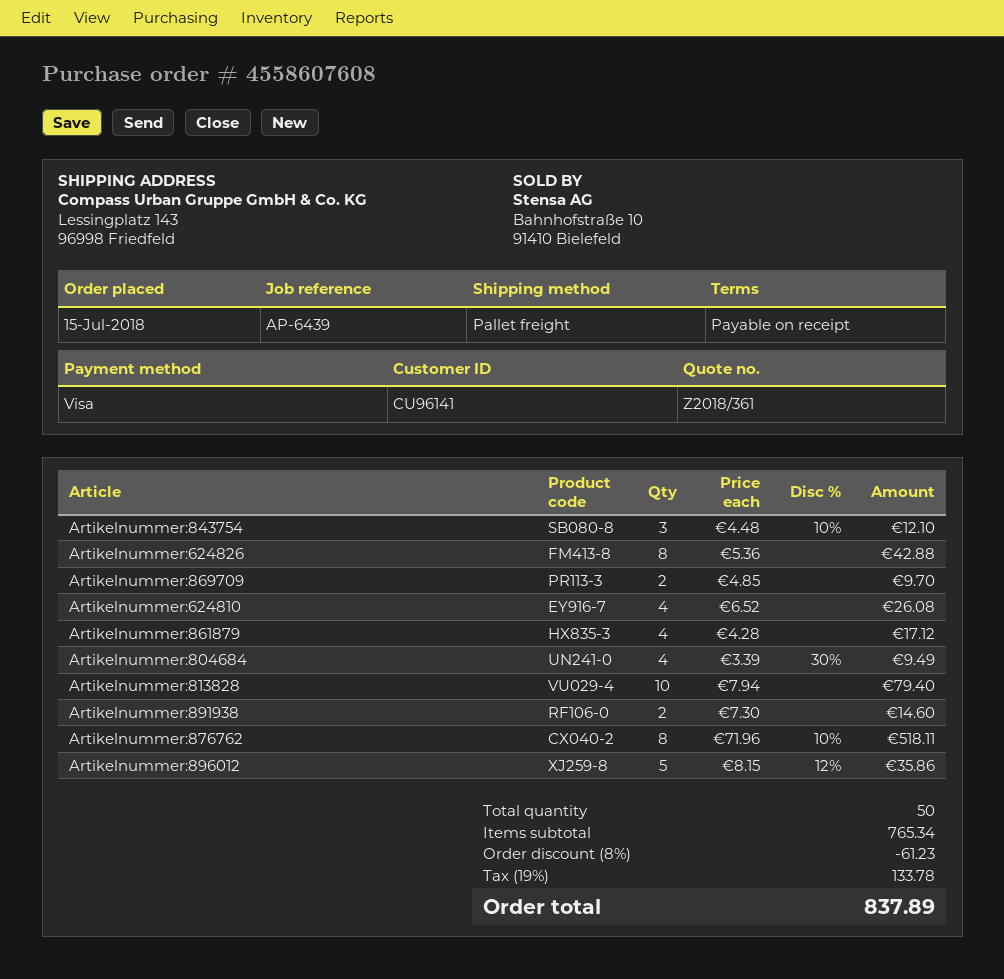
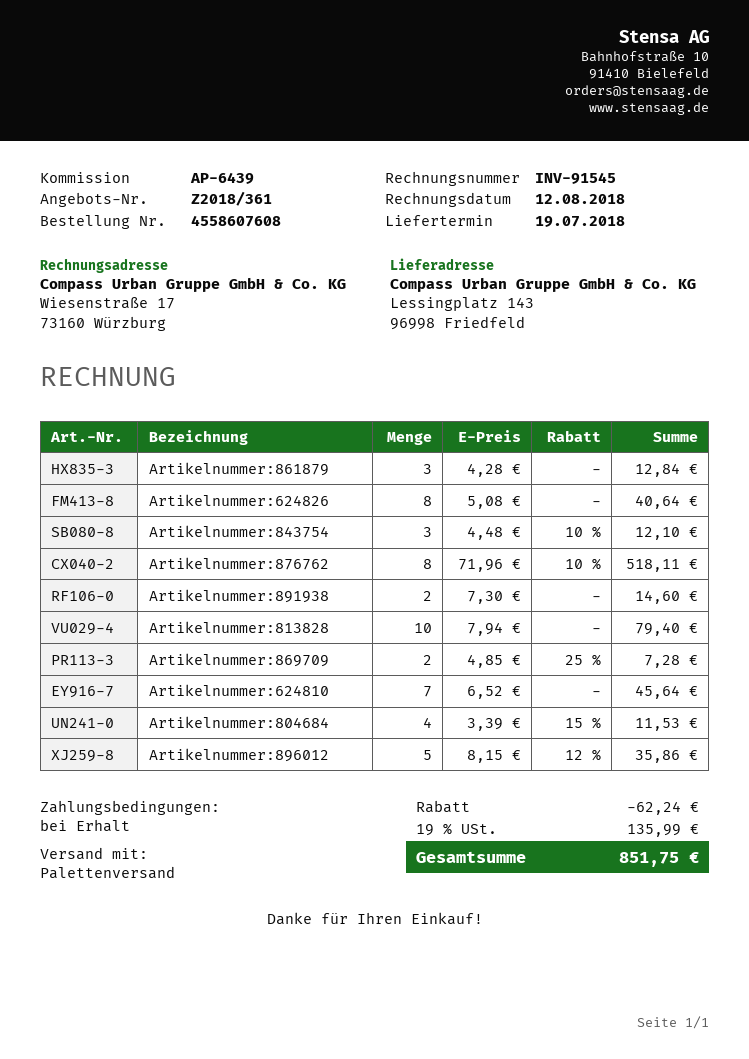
Artikelnummer:624826: 8 x 5.36 = 42.88 -> 8 x 5.08 = 40.64
Artikelnummer:869709: 2 x 4.85 = 9.70 -> 2 x 4.85 - 25% = 7.28
Artikelnummer:624810: 4 x 6.52 = 26.08 -> 7 x 6.52 = 45.64
Artikelnummer:861879: 4 x 4.28 = 17.12 -> 3 x 4.28 = 12.84
Artikelnummer:804684: 4 x 3.39 - 30% = 9.49 -> 4 x 3.39 - 15% = 11.53
discount: 61.23 -> 62.24
tax: 19% = 133.78 -> 19% = 135.99
total: 837.89 -> 851.75

